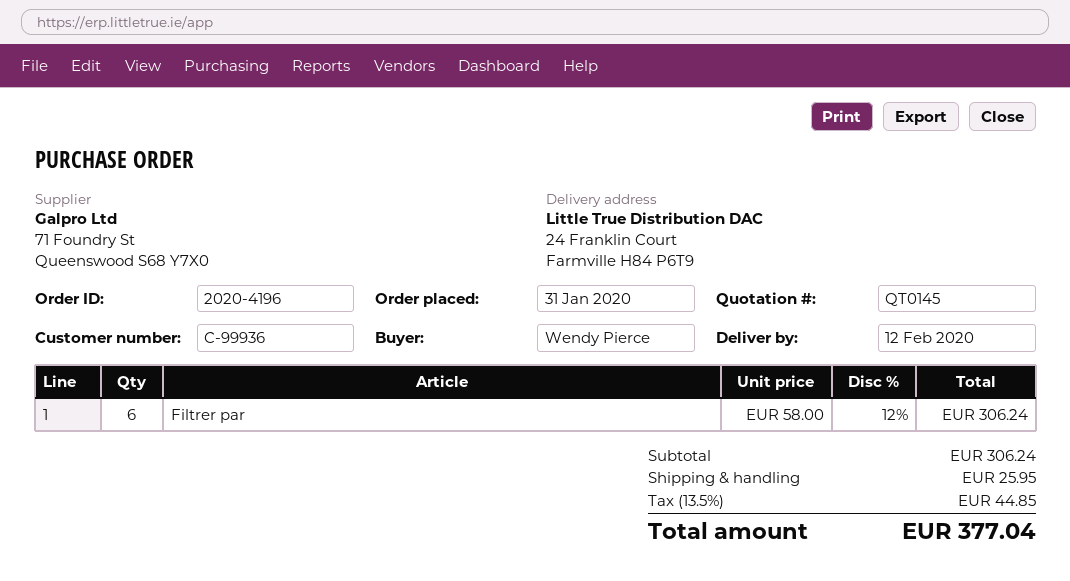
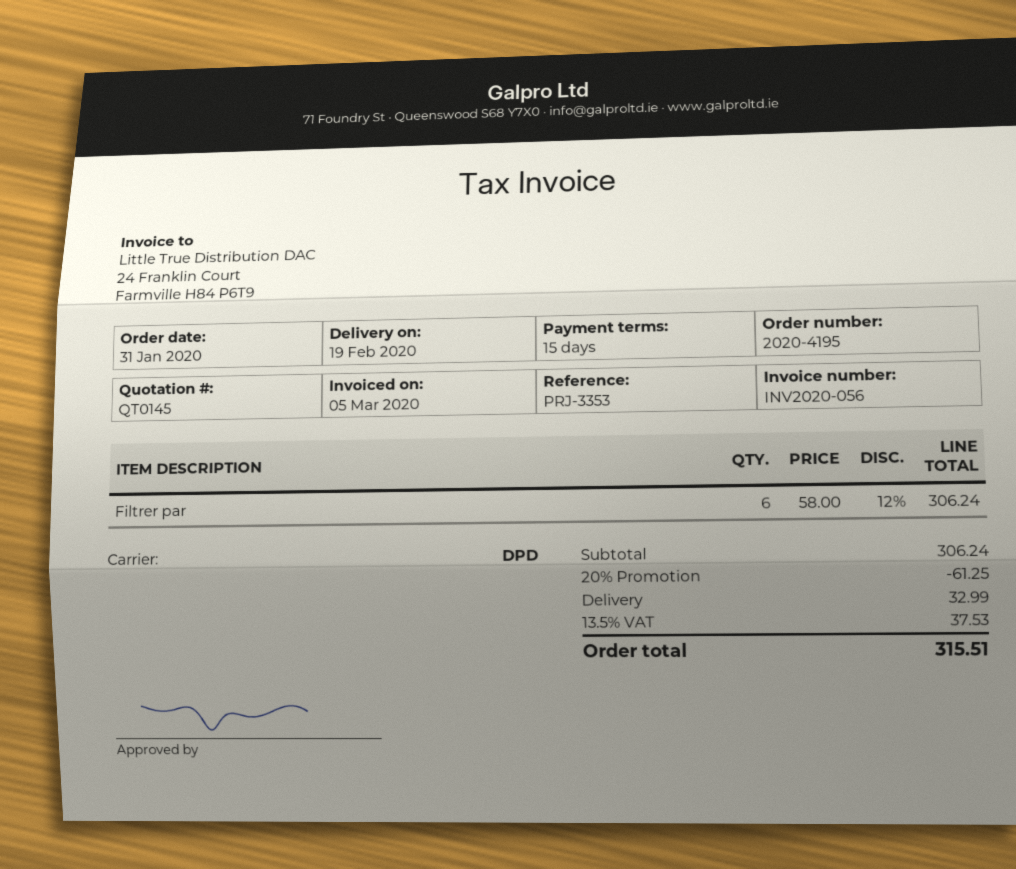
order number: 2020-4196 -> 2020-4195
delivery date: 2020-02-12 -> 2020-02-19
discount: none -> 20% = 61.25
shipping: 25.95 -> 32.99
tax: 13.5% = 44.85 -> 13.5% = 37.53
total: 377.04 -> 315.51

